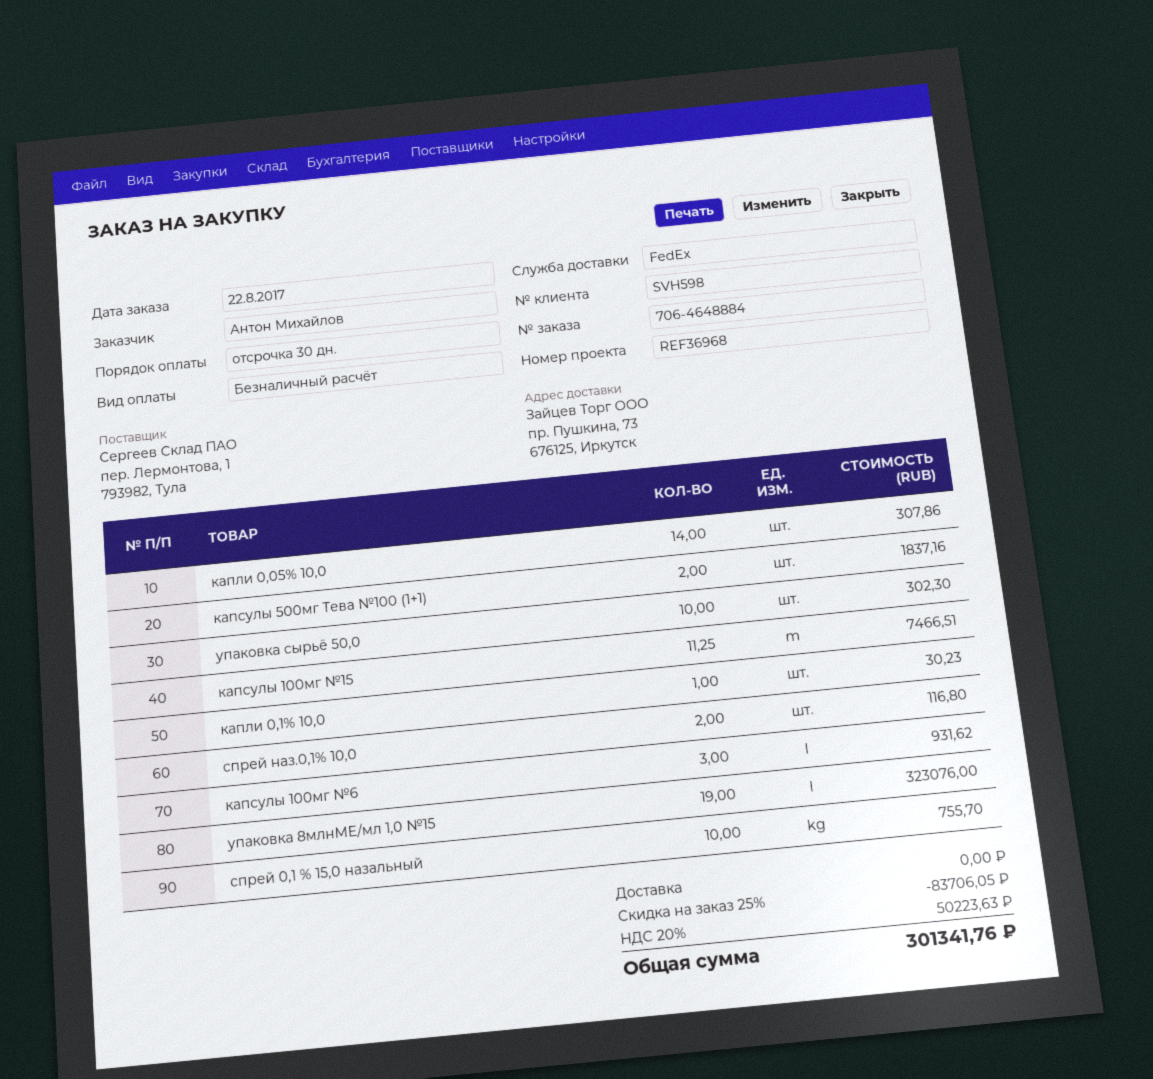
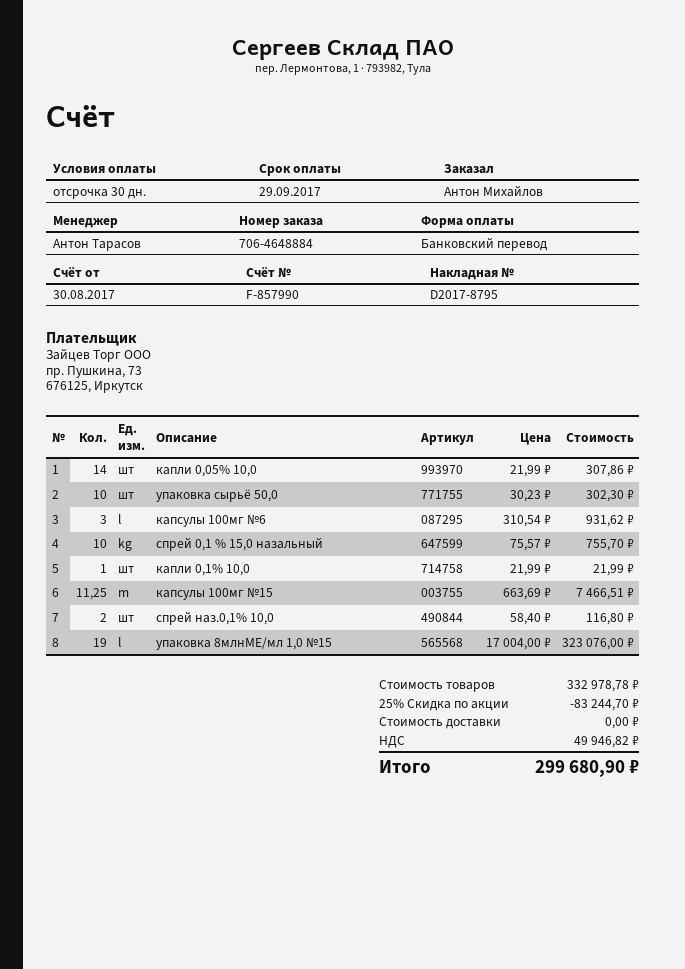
капсулы 500мг Тева №100 (1+1): 2 for 1837.16 -> none
капли 0,1% 10,0: 1 for 30.23 -> 1 for 21.99
discount: 25% = 83706.05 -> 25% = 83244.70
tax: 50223.63 -> 49946.82
total: 301341.76 -> 299680.90

